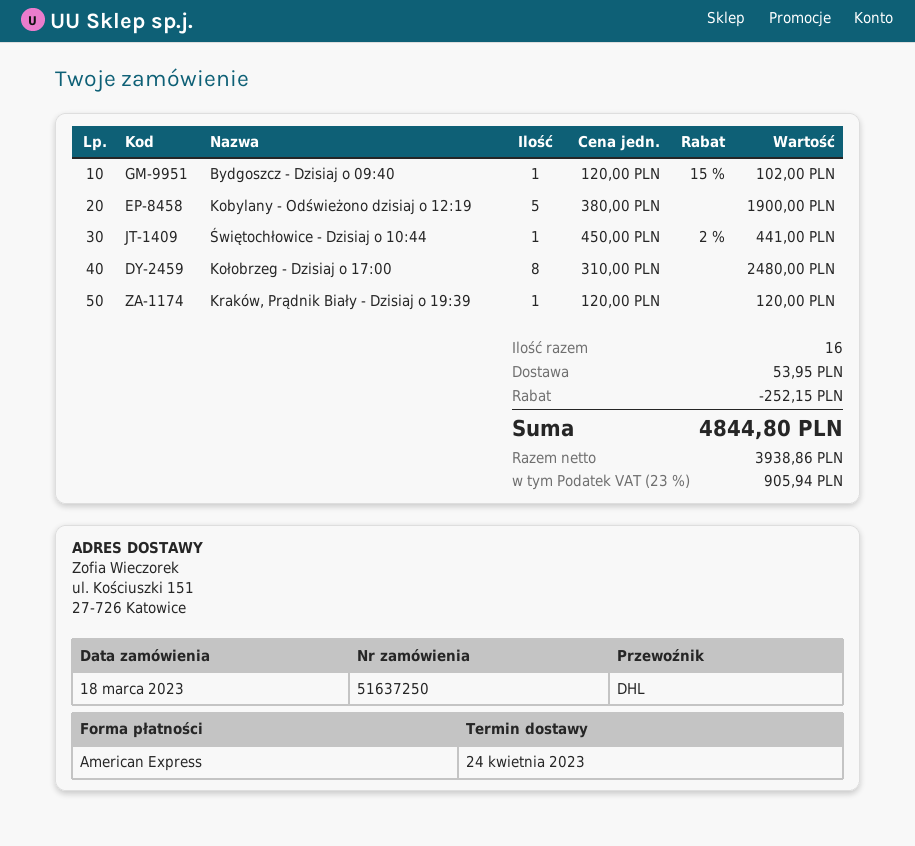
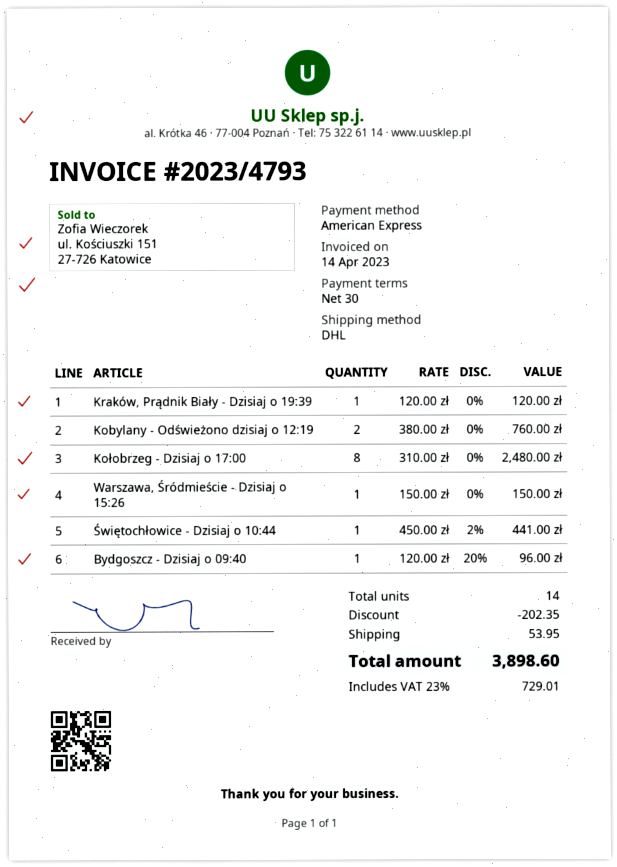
Bydgoszcz - Dzisiaj o 09:40: 1 x 120.00 - 15% = 102.00 -> 1 x 120.00 - 20% = 96.00
Kobylany - Odświeżono dzisiaj o 12:19: 5 x 380.00 = 1900.00 -> 2 x 380.00 = 760.00
Warszawa, Śródmieście - Dzisiaj o 15:26: none -> 1 x 150.00 = 150.00
total quantity: 16 -> 14
discount: 252.15 -> 202.35
tax: 23% = 905.94 -> 23% = 729.01
total: 4844.80 -> 3898.60

